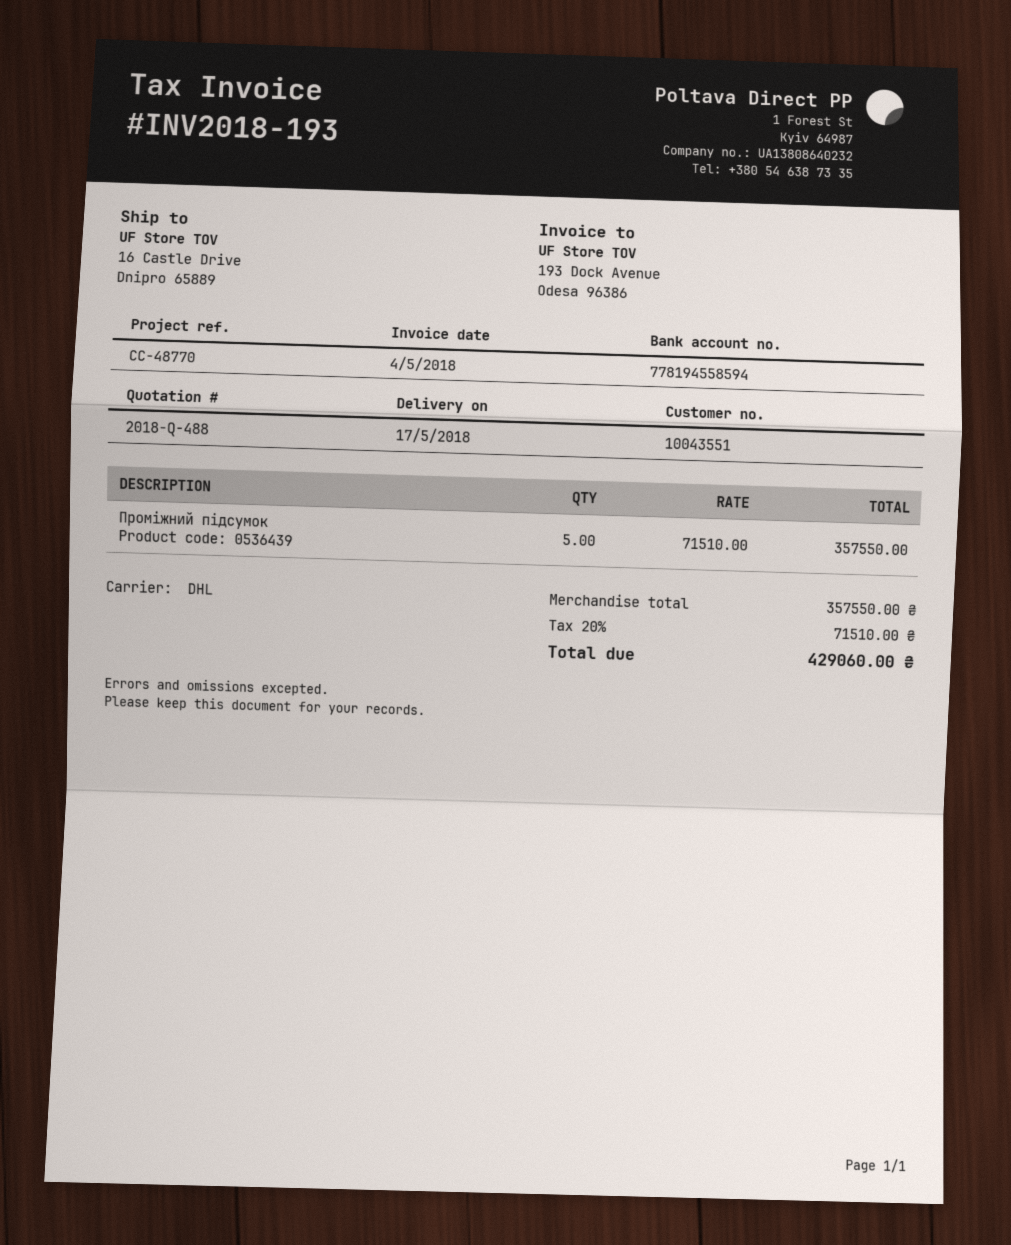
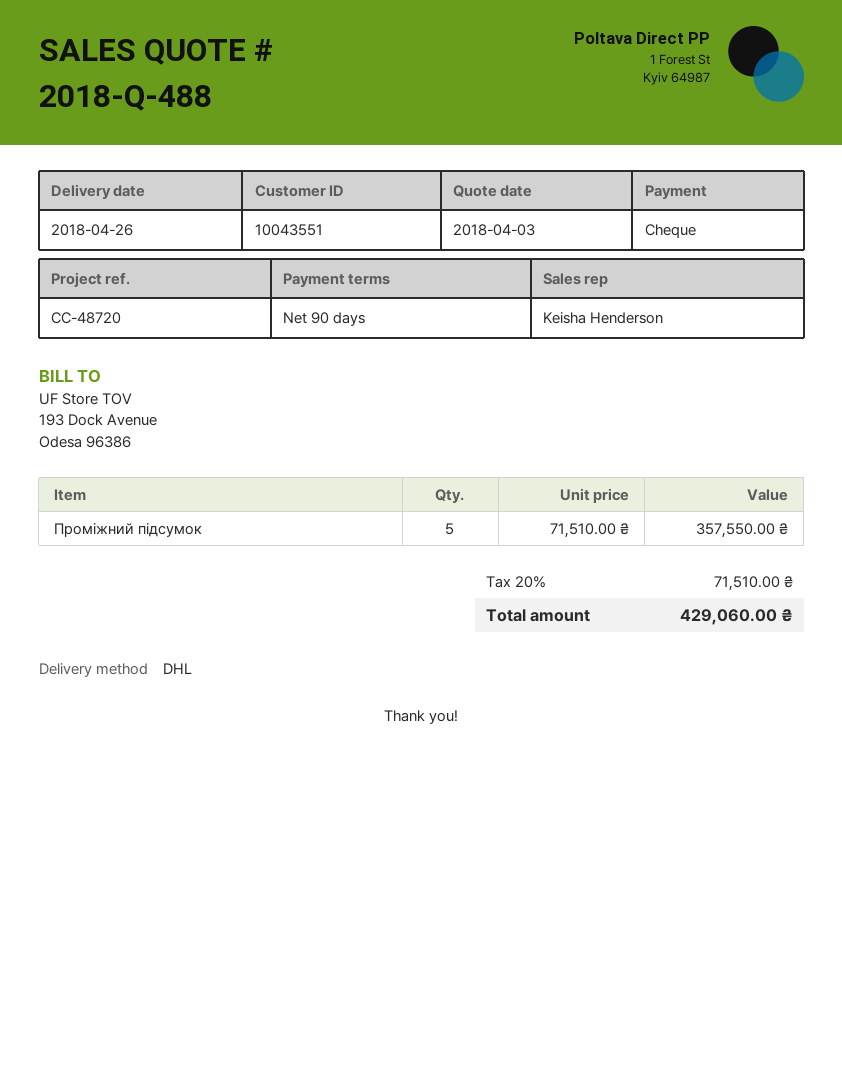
delivery date: 2018-05-17 -> 2018-04-26
reference: CC-48770 -> CC-48720

